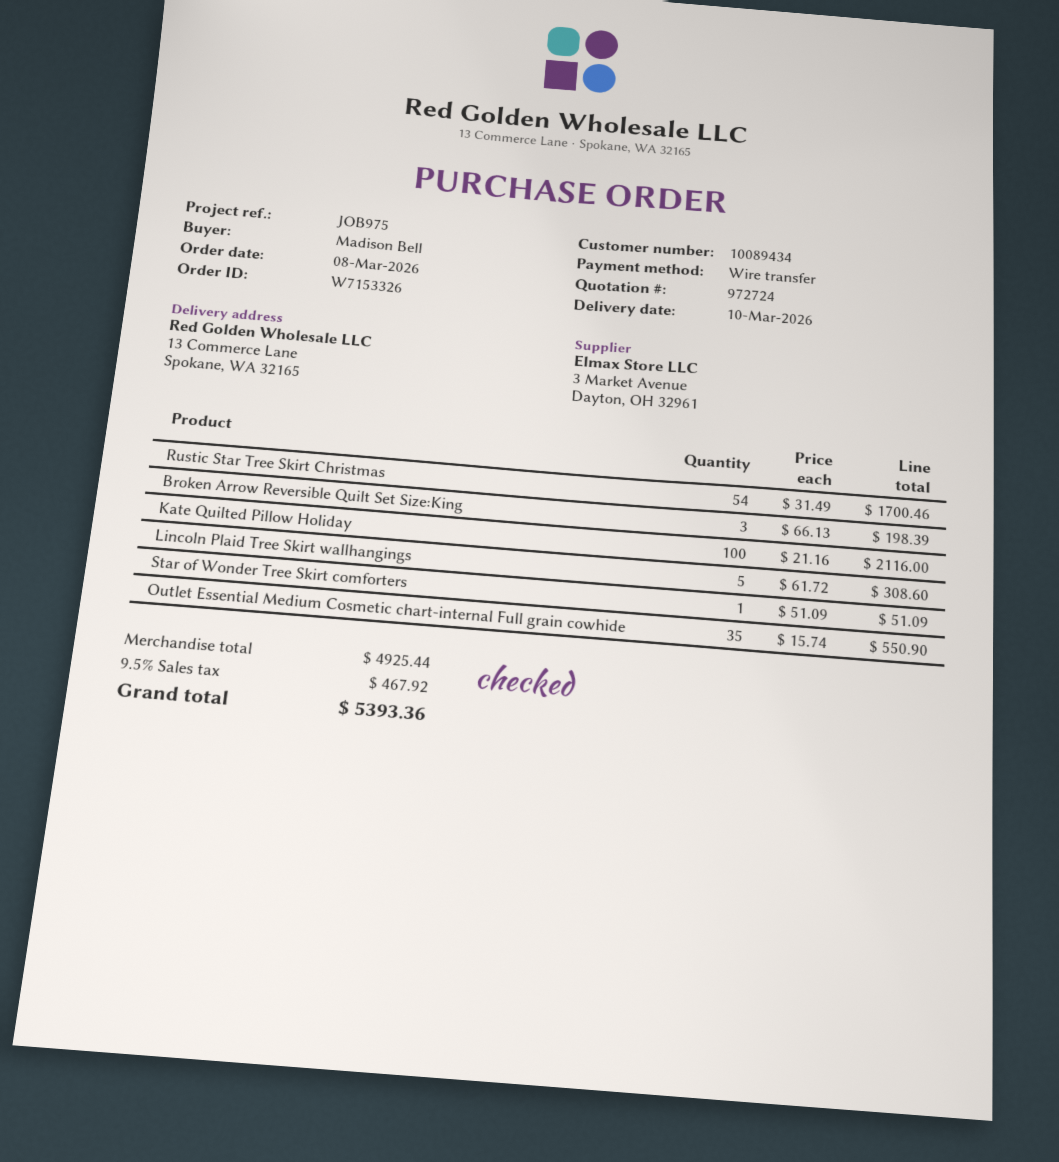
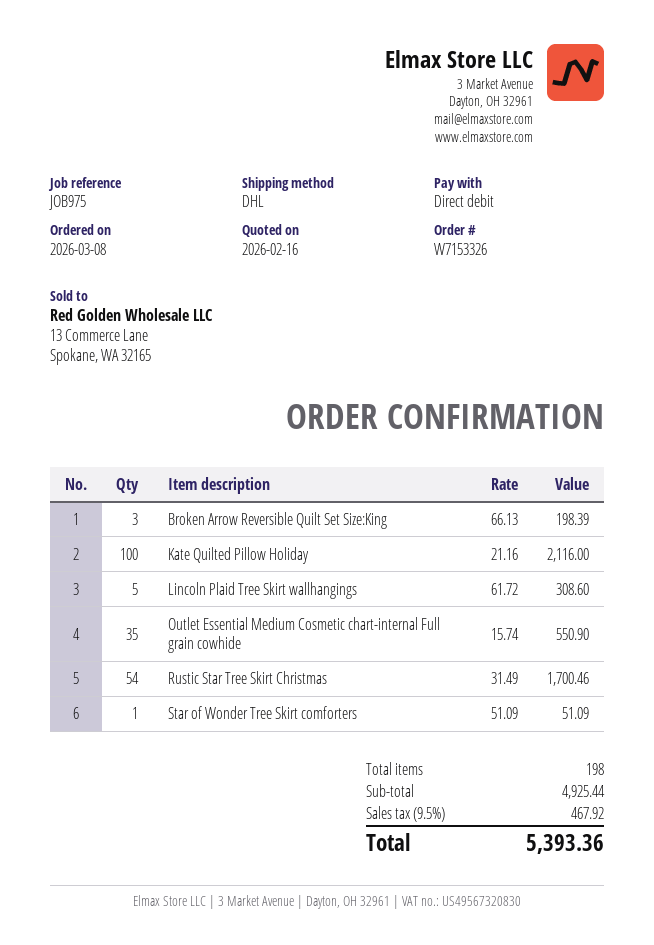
payment method: bank transfer -> direct debit

